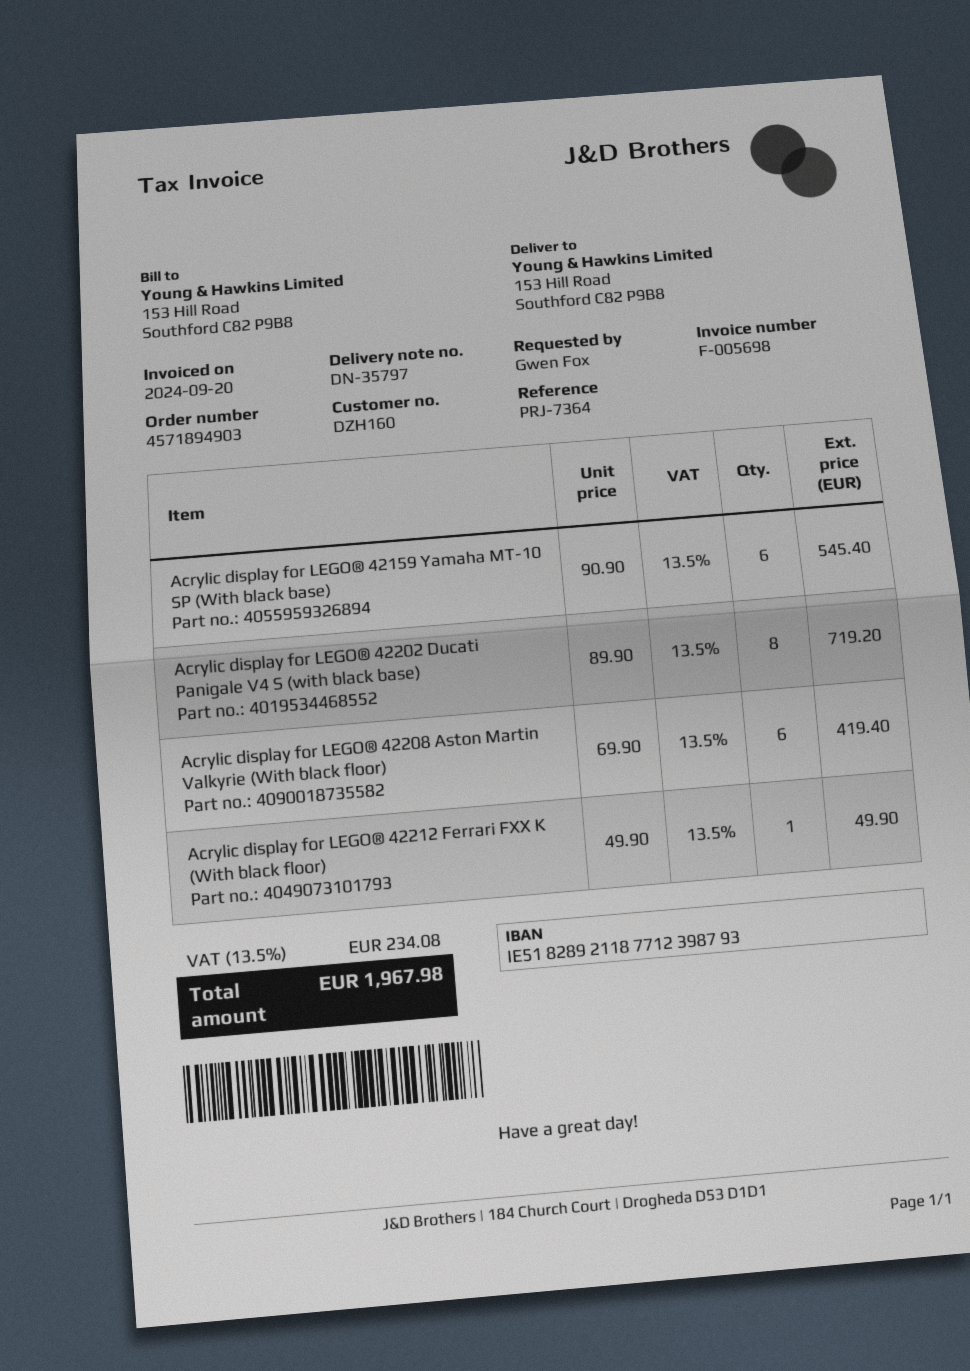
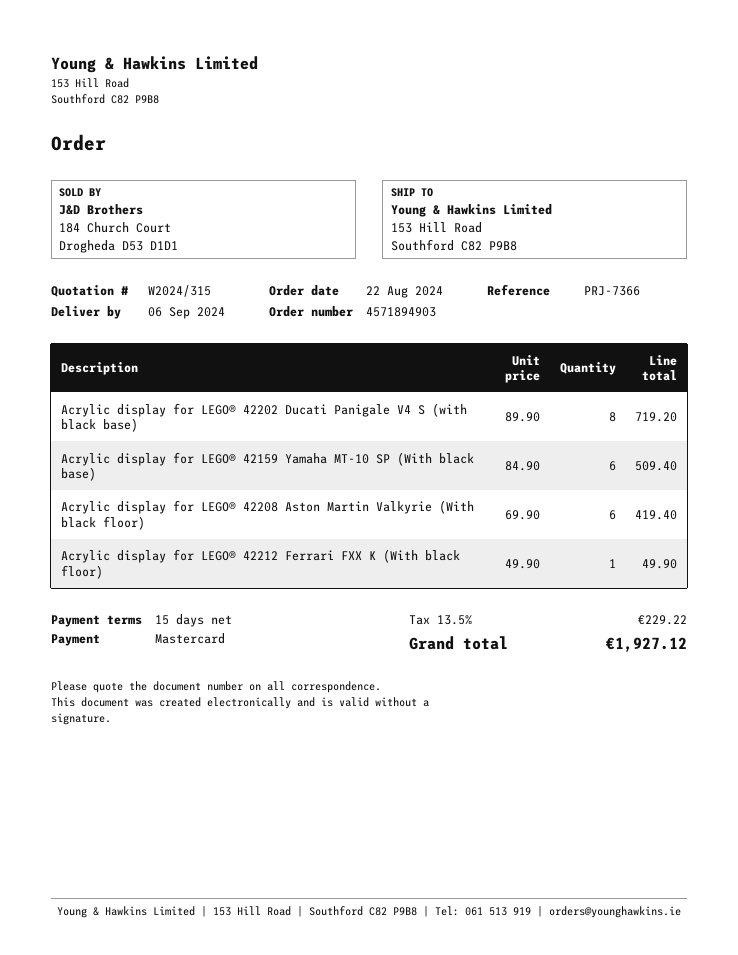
reference: PRJ-7364 -> PRJ-7366
Acrylic display for LEGO® 42159 Yamaha MT-10 SP (With black base): 6 x 90.90 = 545.40 -> 6 x 84.90 = 509.40
tax: 13.5% = 234.08 -> 13.5% = 229.22
total: 1967.98 -> 1927.12

